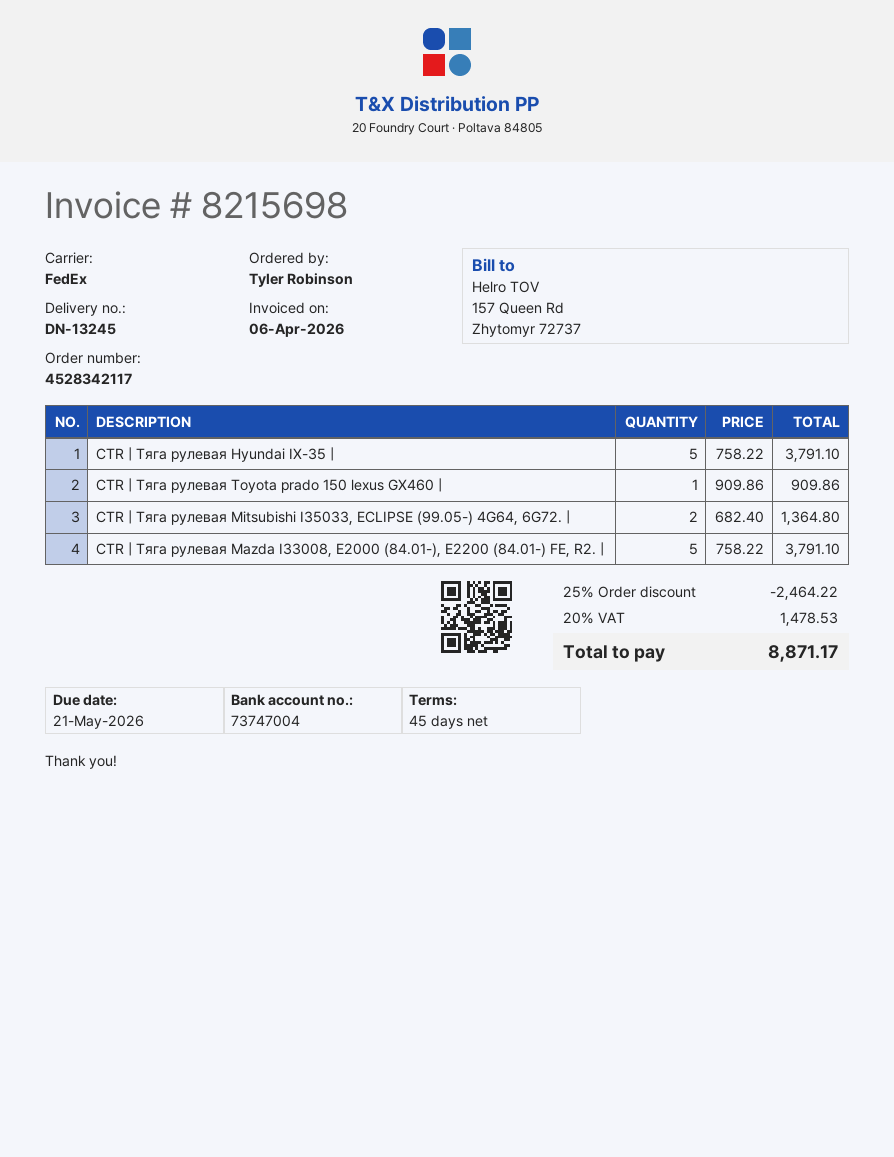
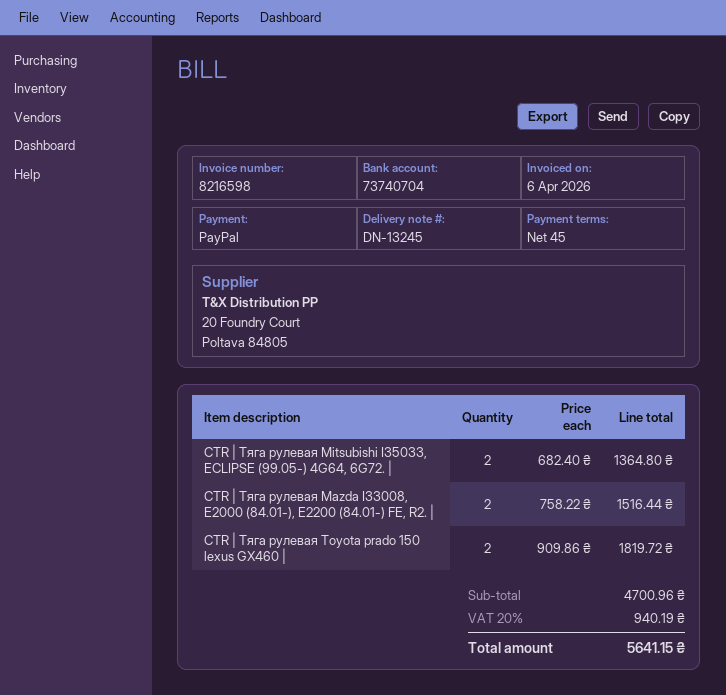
invoice number: 8215698 -> 8216598
bank account: 73747004 -> 73740704
CTR | Тяга рулевая Hyundai IX-35 |: 5 x 758.22 = 3791.10 -> none
CTR | Тяга рулевая Toyota prado 150 lexus GX460 |: 1 x 909.86 = 909.86 -> 2 x 909.86 = 1819.72
CTR | Тяга рулевая Mazda I33008, E2000 (84.01-), E2200 (84.01-) FE, R2. |: 5 x 758.22 = 3791.10 -> 2 x 758.22 = 1516.44
discount: 25% = 2464.22 -> none
tax: 20% = 1478.53 -> 20% = 940.19
total: 8871.17 -> 5641.15

